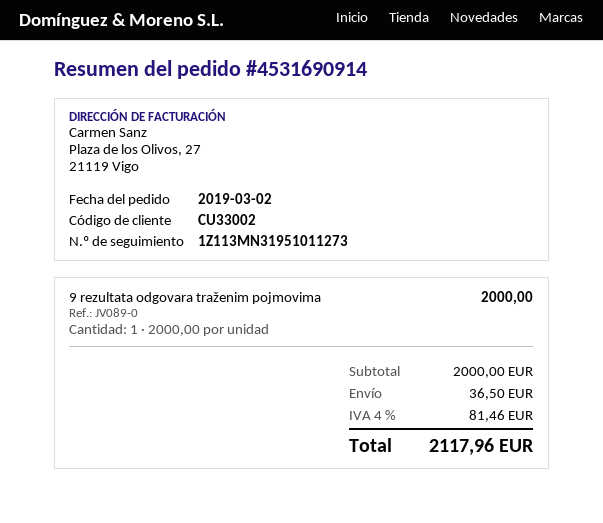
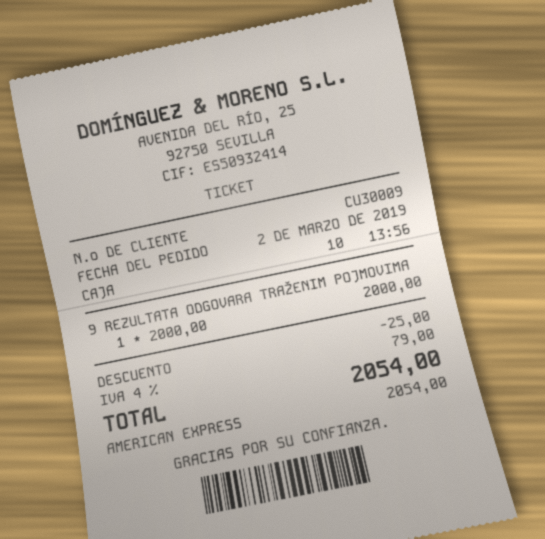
customer number: CU33002 -> CU30009
discount: none -> 25.00
shipping: 36.50 -> none
tax: 4% = 81.46 -> 4% = 79.00
total: 2117.96 -> 2054.00

